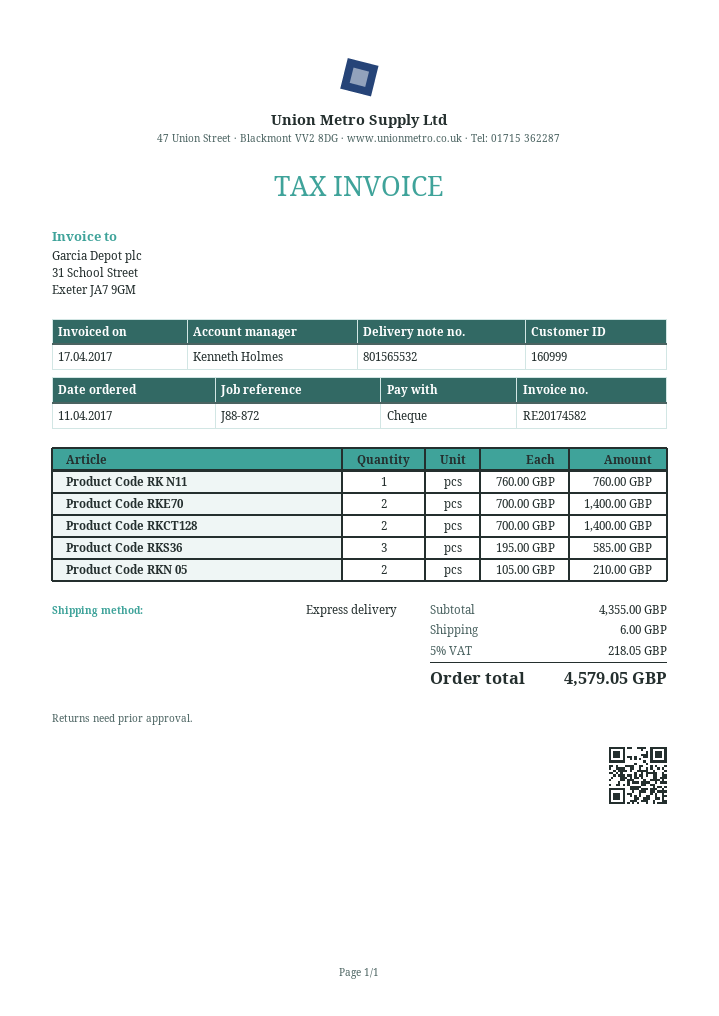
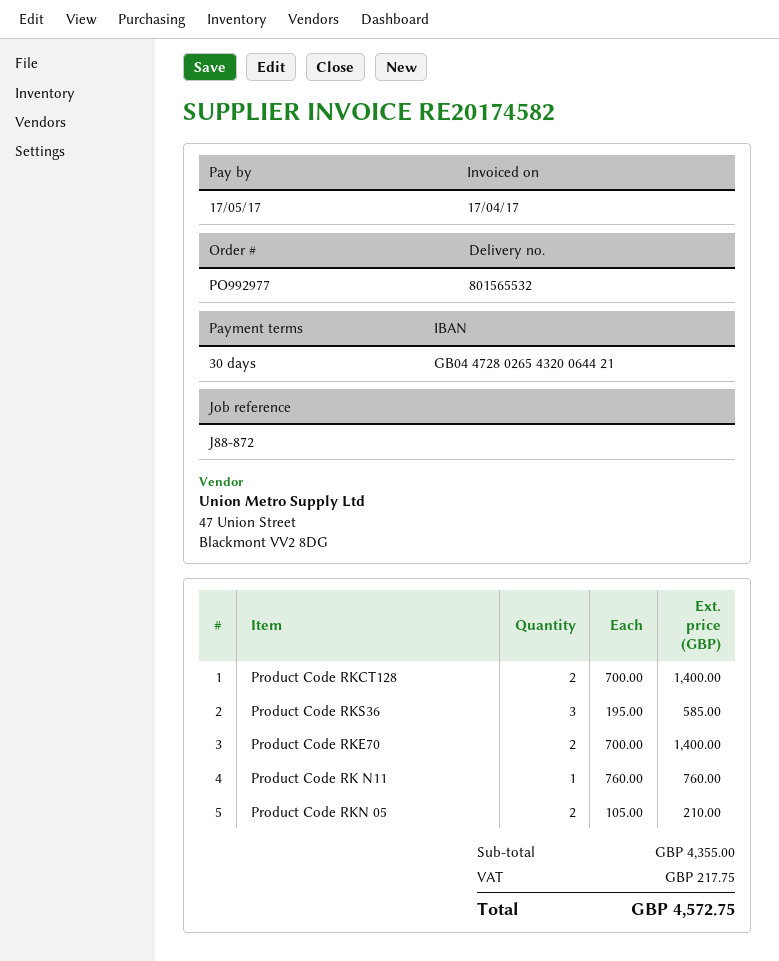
shipping: 6.00 -> none
tax: 218.05 -> 217.75
total: 4579.05 -> 4572.75

